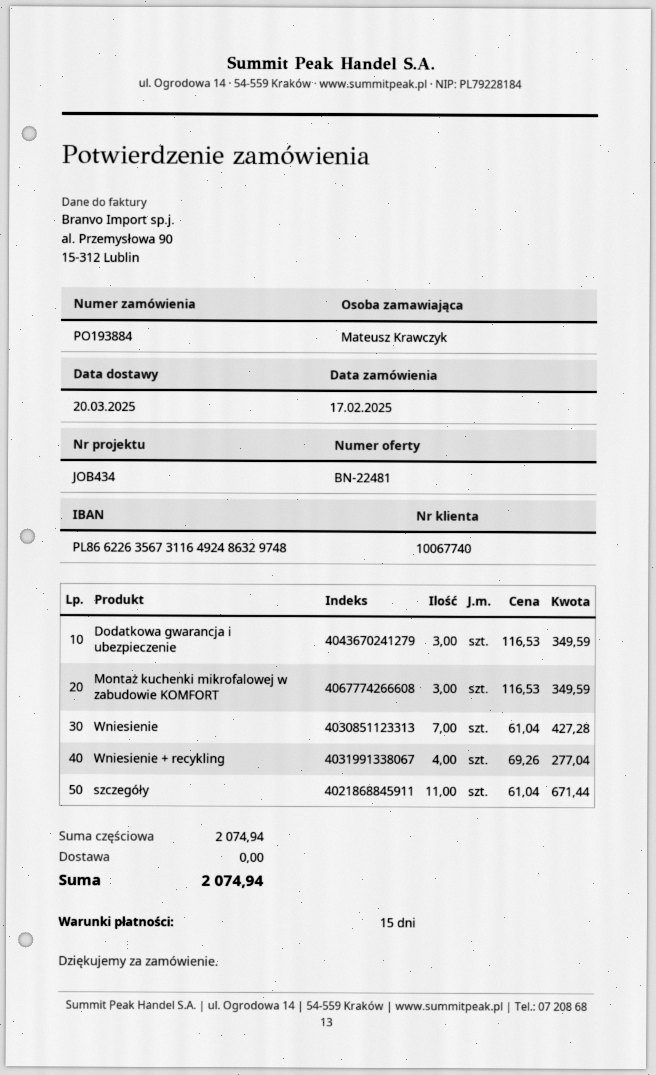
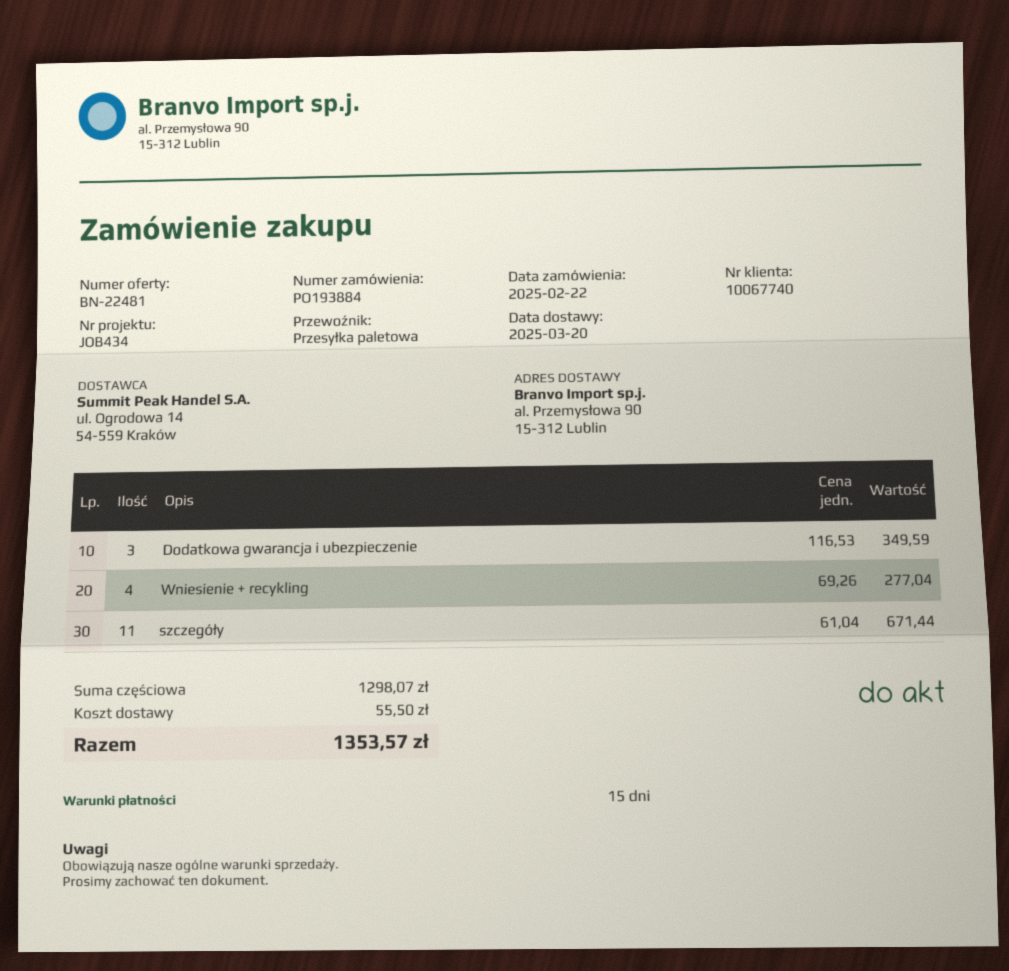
order date: 2025-02-17 -> 2025-02-22
Montaż kuchenki mikrofalowej w zabudowie KOMFORT: 3 x 116.53 = 349.59 -> none
Wniesienie: 7 x 61.04 = 427.28 -> none
subtotal: 2074.94 -> 1298.07
shipping: 0.00 -> 55.50
total: 2074.94 -> 1353.57

